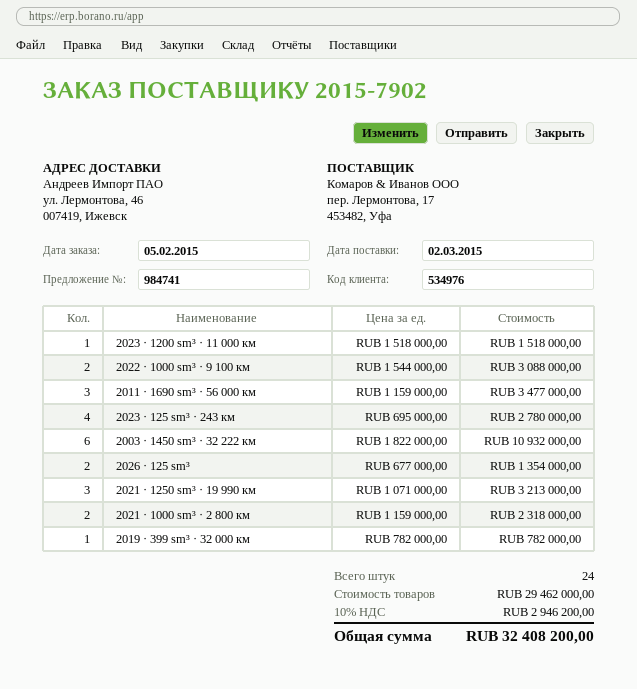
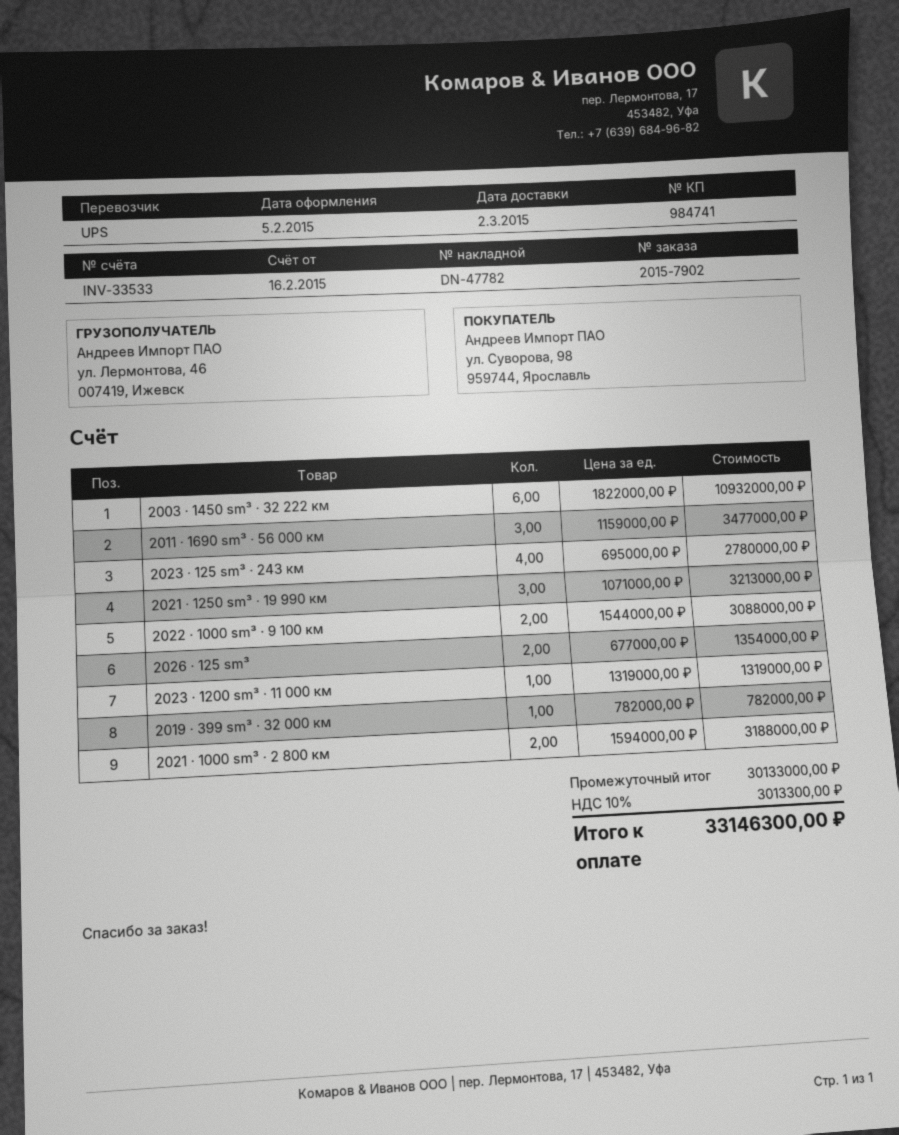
2023 · 1200 sm³ · 11 000 км: 1 x 1518000.00 = 1518000.00 -> 1 x 1319000.00 = 1319000.00
2021 · 1000 sm³ · 2 800 км: 2 x 1159000.00 = 2318000.00 -> 2 x 1594000.00 = 3188000.00
subtotal: 29462000.00 -> 30133000.00
tax: 10% = 2946200.00 -> 10% = 3013300.00
total: 32408200.00 -> 33146300.00

